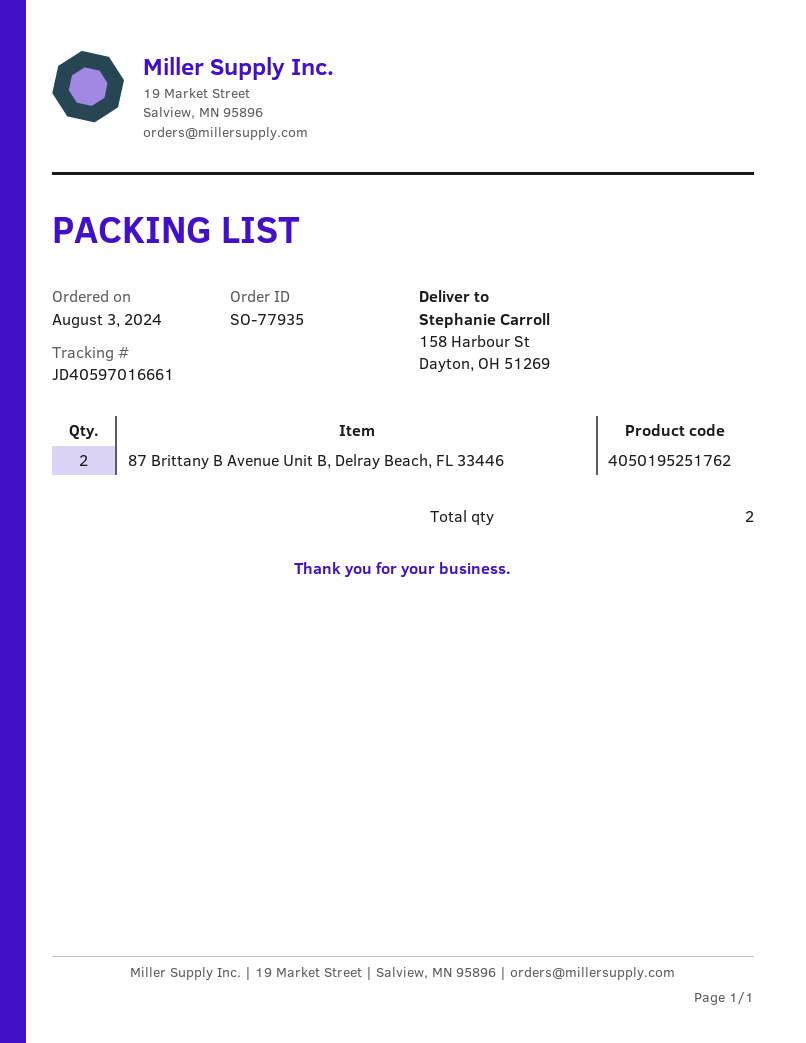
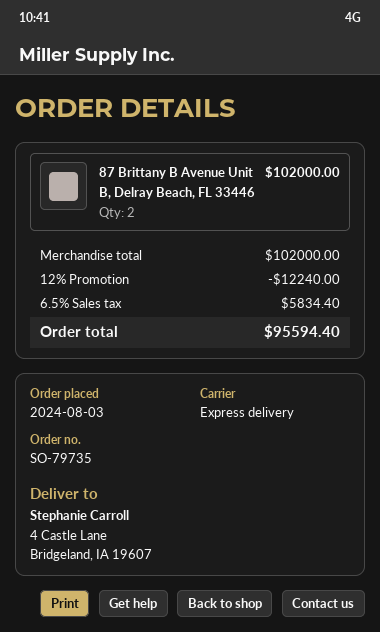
order number: SO-77935 -> SO-79735
ship to: 158 Harbour St, Dayton, OH 51269 -> 4 Castle Lane, Bridgeland, IA 19607

